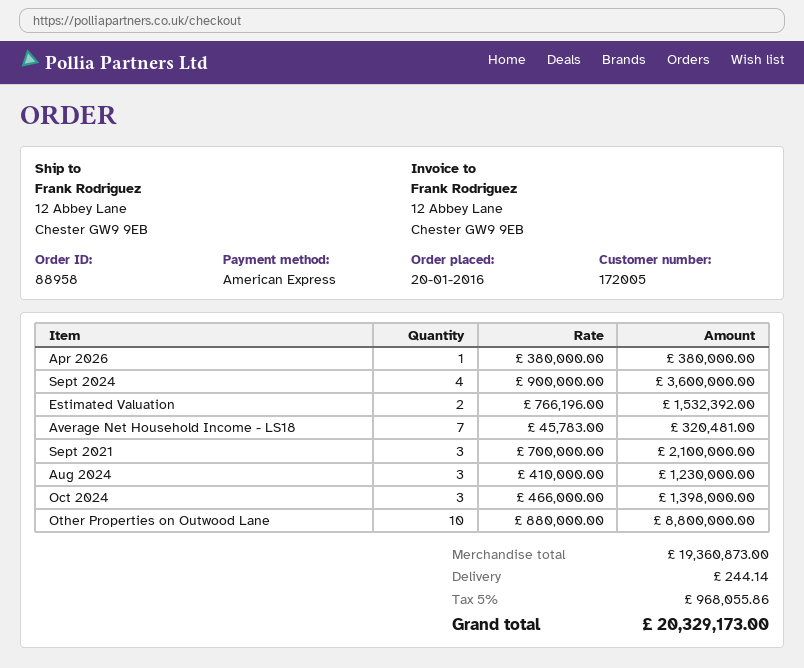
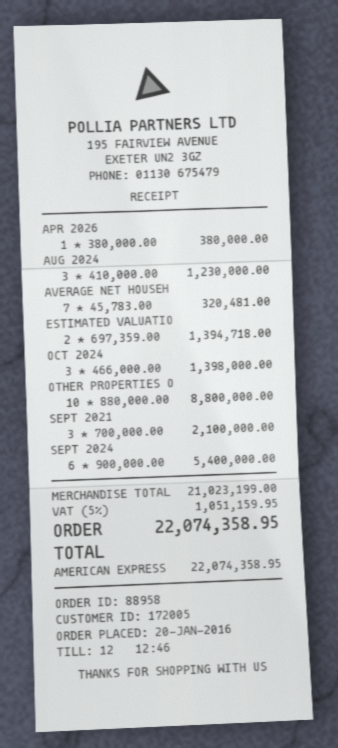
Sept 2024: 4 x 900000.00 = 3600000.00 -> 6 x 900000.00 = 5400000.00
Estimated Valuation: 2 x 766196.00 = 1532392.00 -> 2 x 697359.00 = 1394718.00
subtotal: 19360873.00 -> 21023199.00
shipping: 244.14 -> none
tax: 5% = 968055.86 -> 5% = 1051159.95
total: 20329173.00 -> 22074358.95

